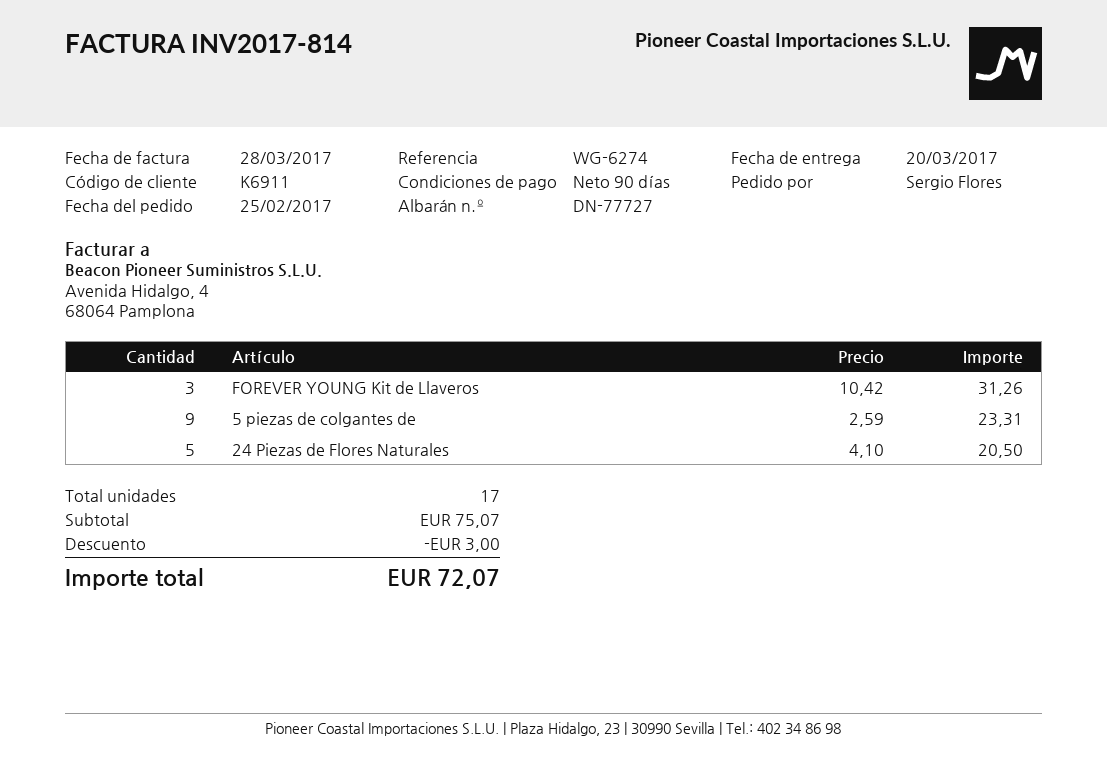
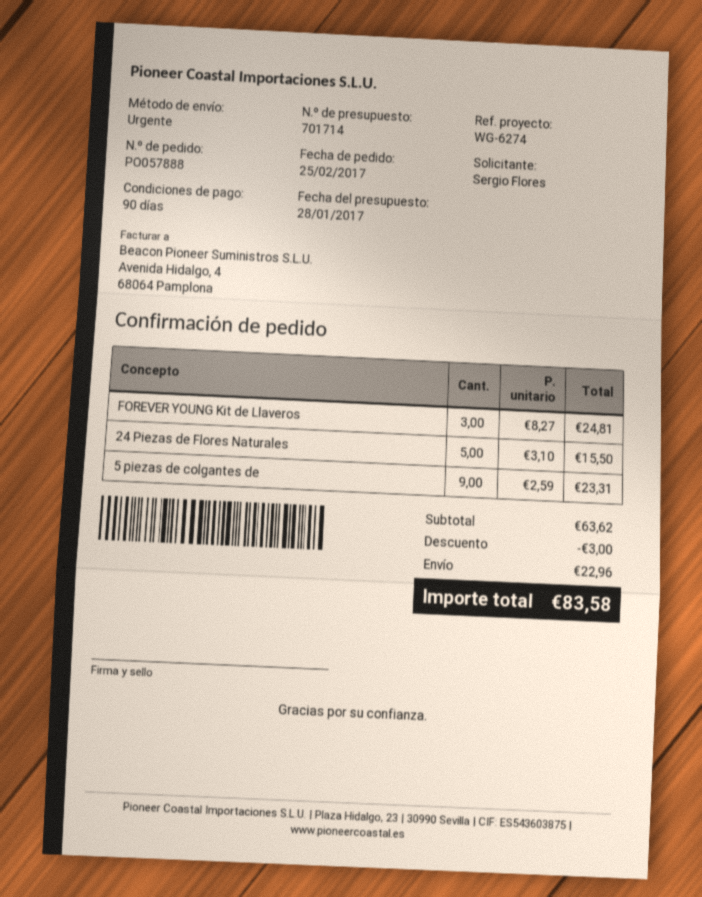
FOREVER YOUNG Kit de Llaveros: 3 x 10.42 = 31.26 -> 3 x 8.27 = 24.81
24 Piezas de Flores Naturales: 5 x 4.10 = 20.50 -> 5 x 3.10 = 15.50
subtotal: 75.07 -> 63.62
shipping: none -> 22.96
total: 72.07 -> 83.58

